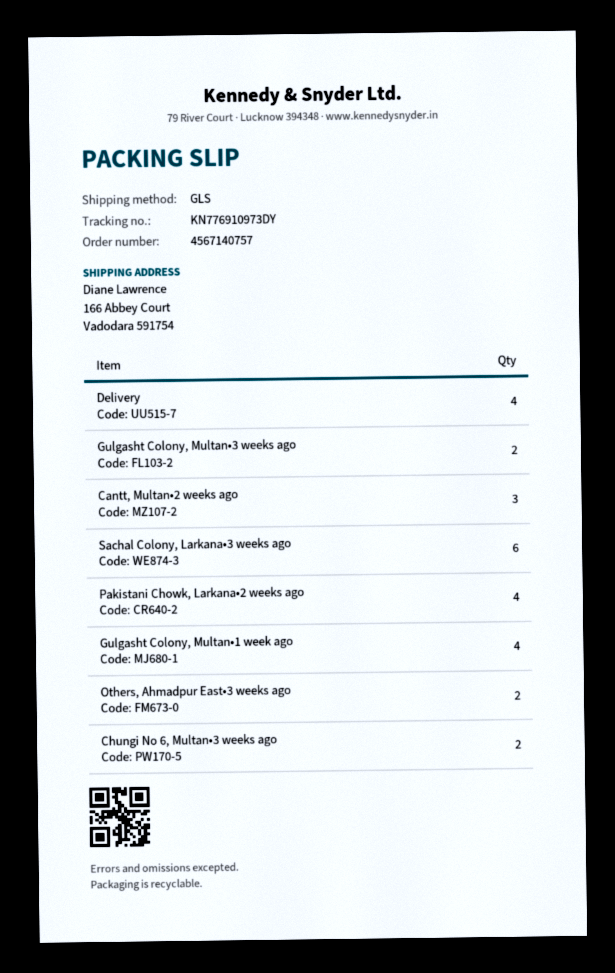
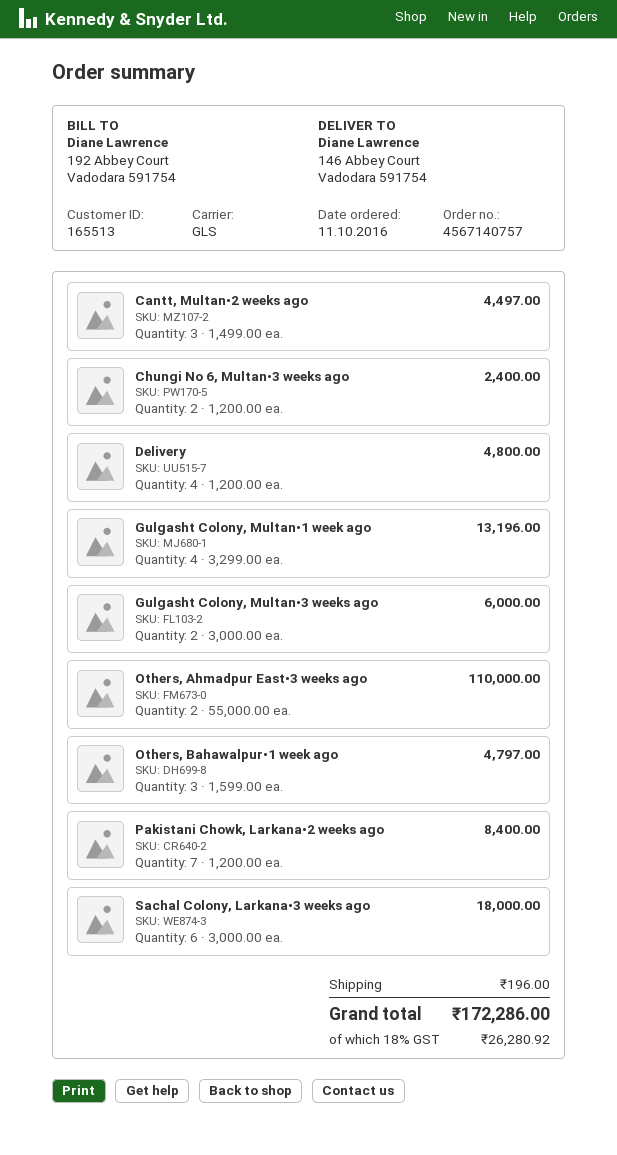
ship to: 166 Abbey Court, Vadodara 591754 -> 146 Abbey Court, Vadodara 591754
Pakistani Chowk, Larkana•2 weeks ago: 4 -> 7
Others, Bahawalpur•1 week ago: none -> 3

